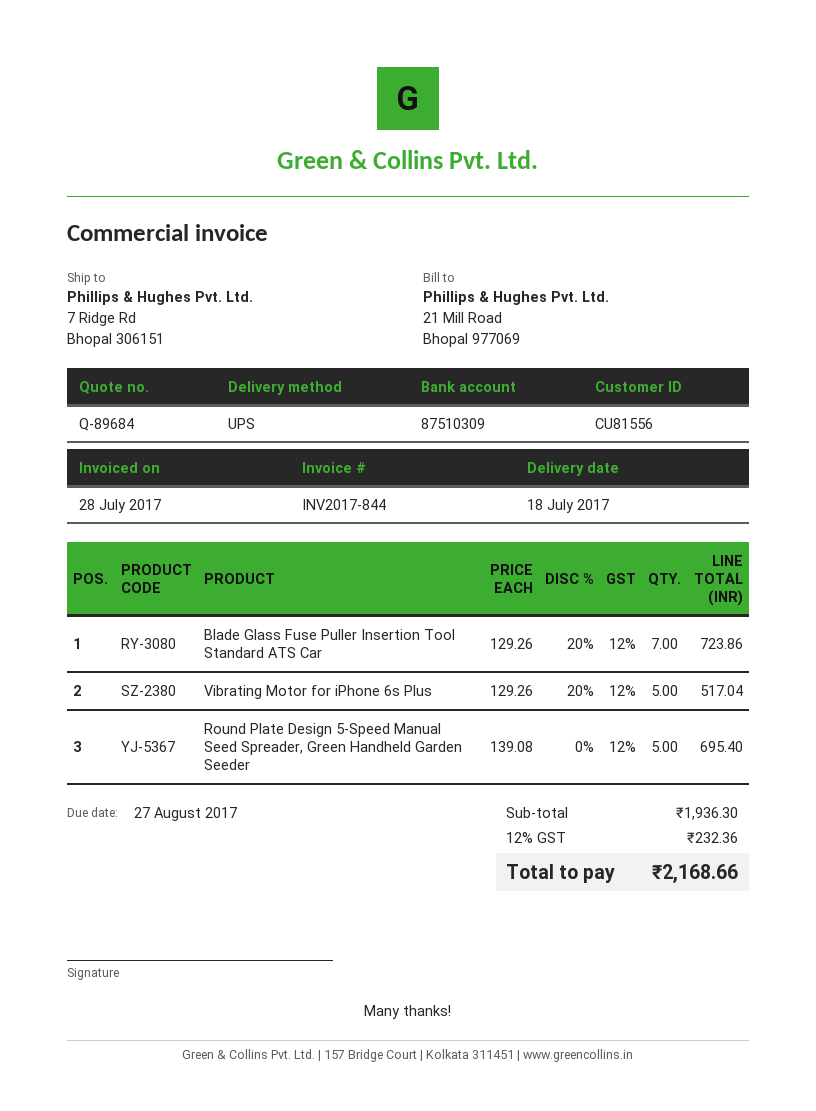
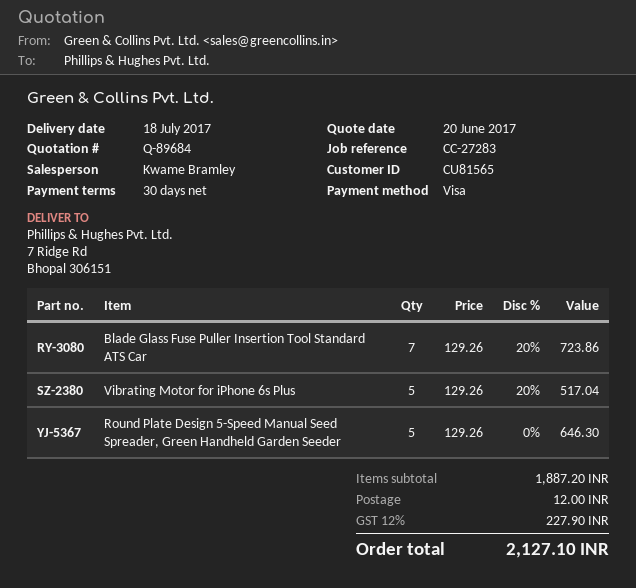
customer number: CU81556 -> CU81565
Round Plate Design 5-Speed Manual Seed Spreader, Green Handheld Garden Seeder: 5 x 139.08 = 695.40 -> 5 x 129.26 = 646.30
subtotal: 1936.30 -> 1887.20
shipping: none -> 12.00
tax: 12% = 232.36 -> 12% = 227.90
total: 2168.66 -> 2127.10

